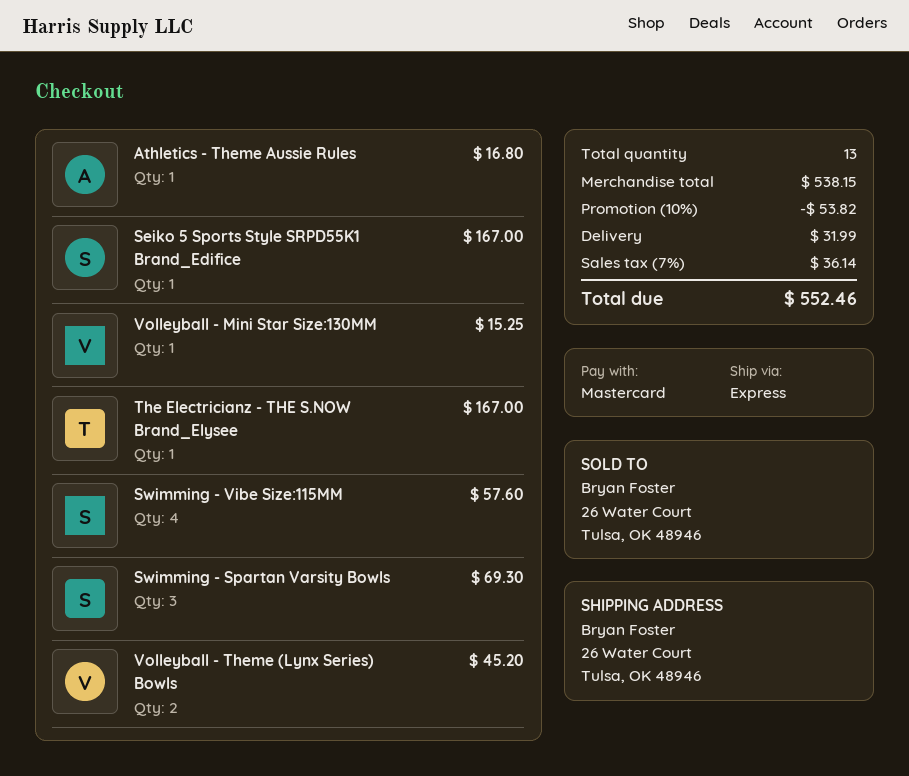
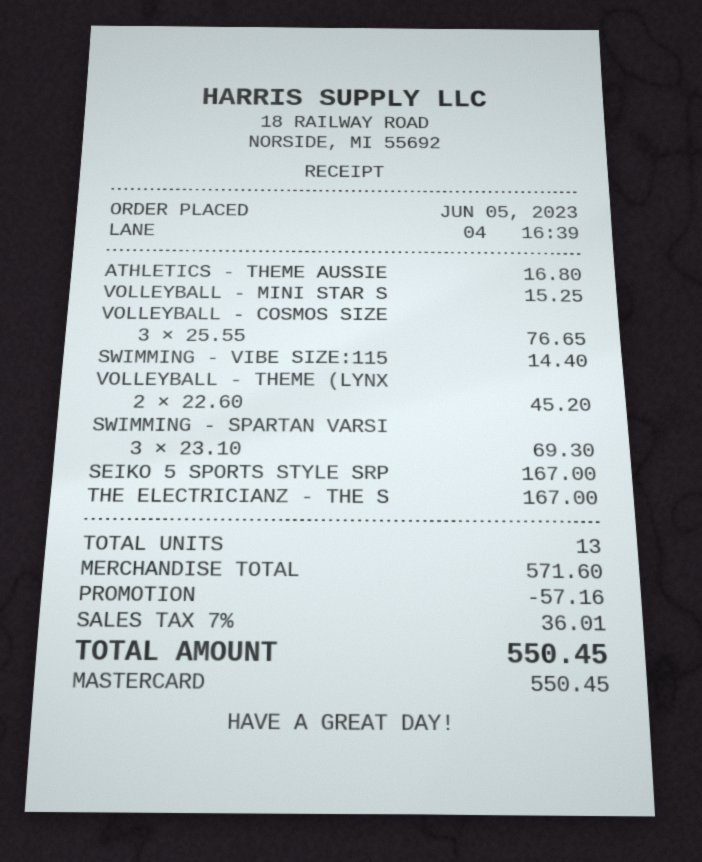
Swimming - Vibe Size:115MM: 4 for 57.60 -> 1 for 14.40
VOLLEYBALL - COSMOS SIZE: none -> 3 for 76.65
subtotal: 538.15 -> 571.60
discount: 53.82 -> 57.16
shipping: 31.99 -> none
tax: 7% = 36.14 -> 7% = 36.01
total: 552.46 -> 550.45

